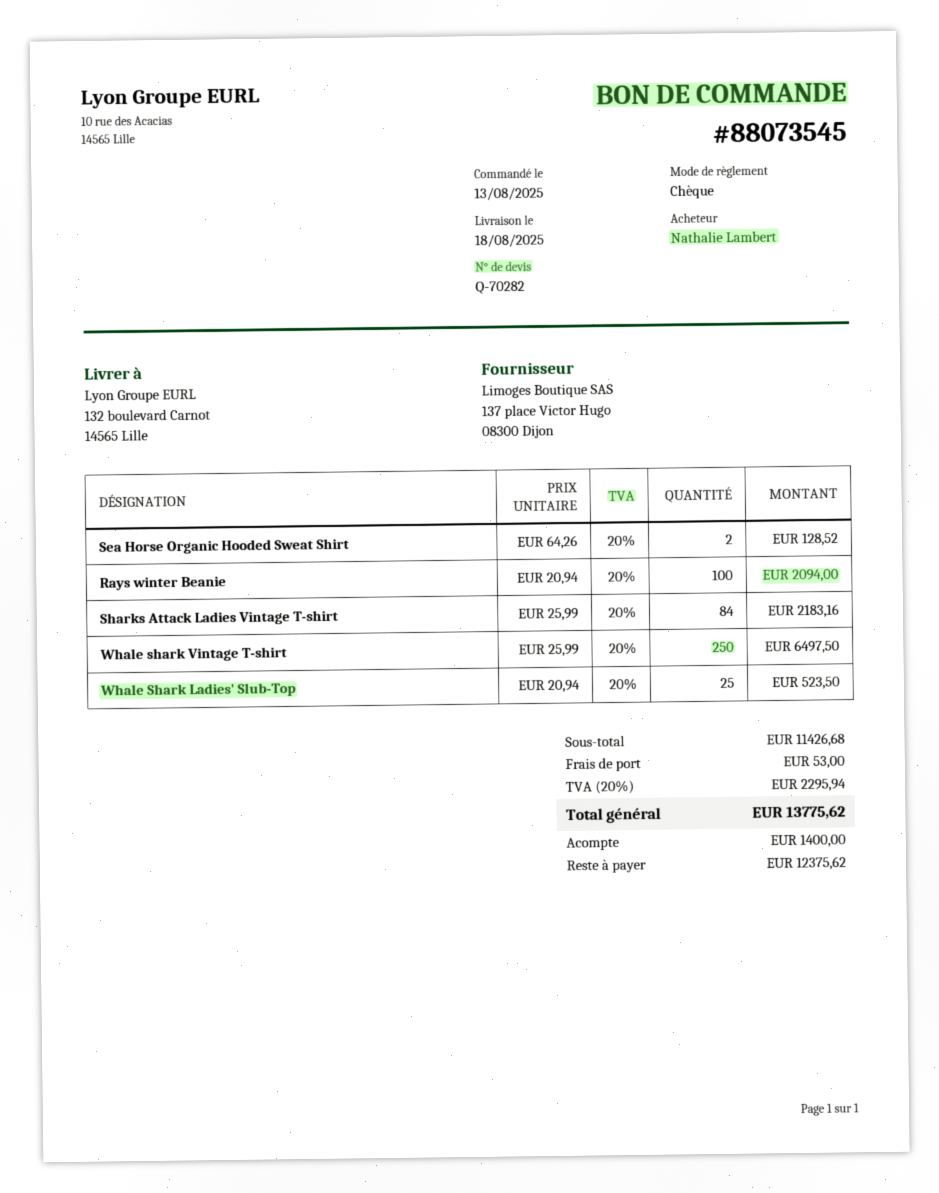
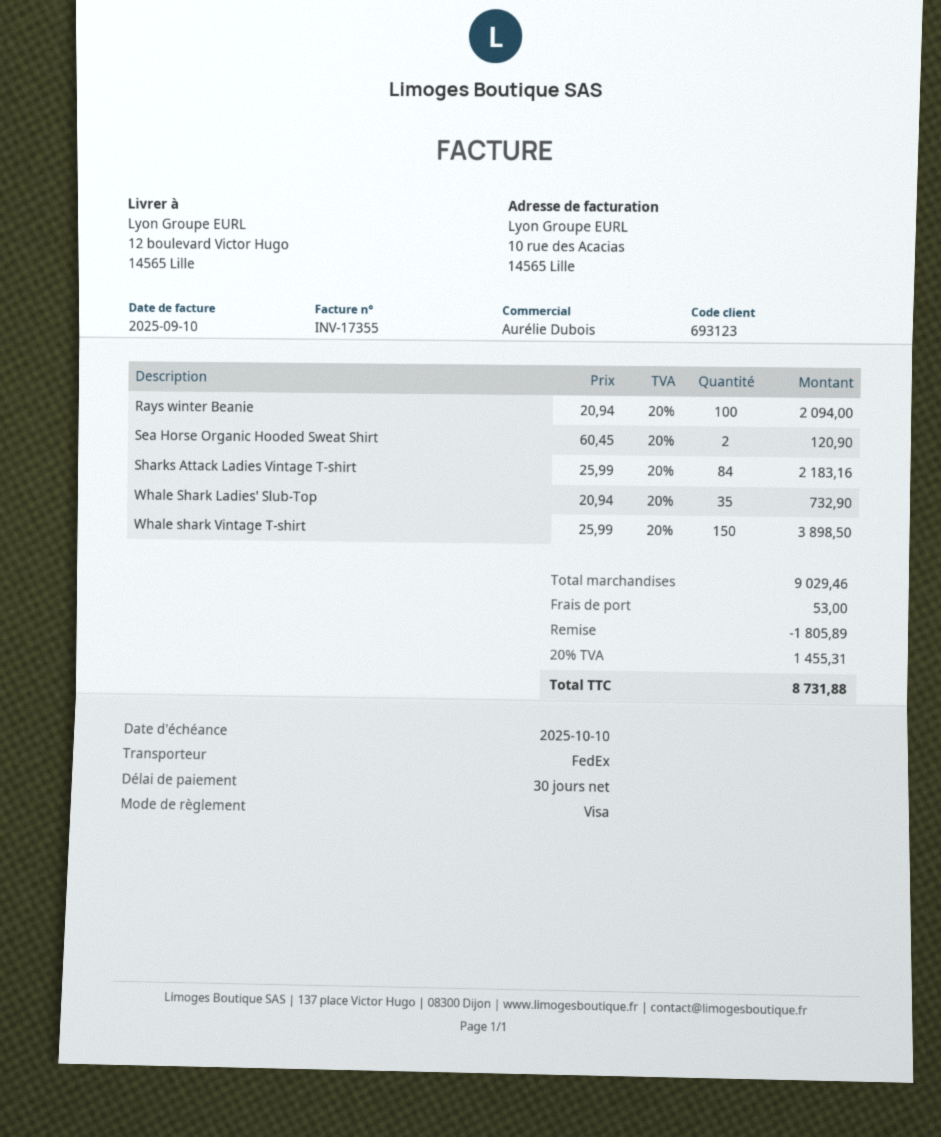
payment method: cheque -> Visa
ship to: 132 boulevard Carnot, 14565 Lille -> 12 boulevard Victor Hugo, 14565 Lille
Sea Horse Organic Hooded Sweat Shirt: 2 x 64.26 = 128.52 -> 2 x 60.45 = 120.90
Whale shark Vintage T-shirt: 250 x 25.99 = 6497.50 -> 150 x 25.99 = 3898.50
Whale Shark Ladies' Slub-Top: 25 x 20.94 = 523.50 -> 35 x 20.94 = 732.90
subtotal: 11426.68 -> 9029.46
discount: none -> 1805.89
tax: 20% = 2295.94 -> 20% = 1455.31
total: 13775.62 -> 8731.88

